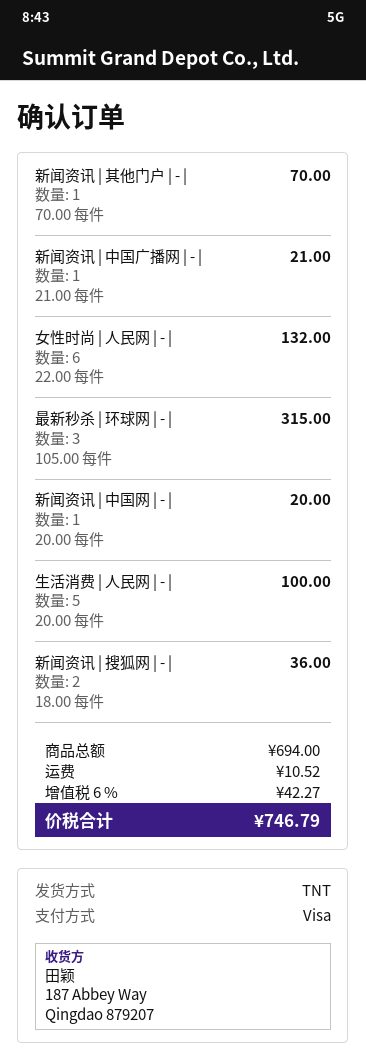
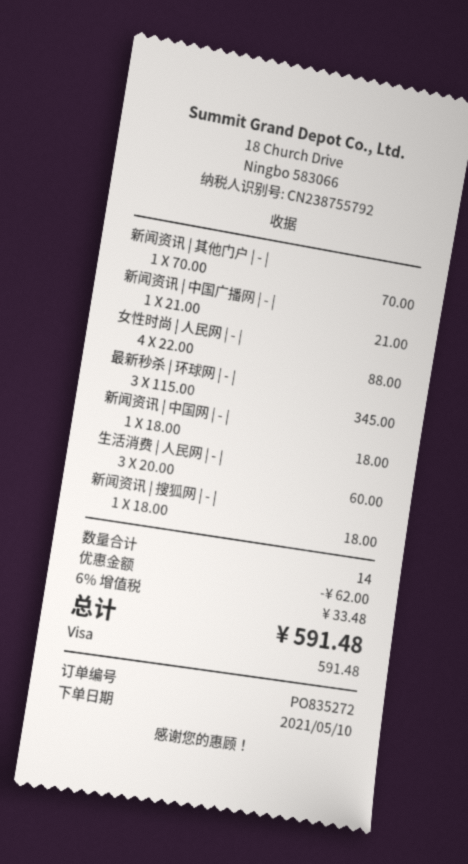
女性时尚 | 人民网 | - |: 6 x 22.00 = 132.00 -> 4 x 22.00 = 88.00
最新秒杀 | 环球网 | - |: 3 x 105.00 = 315.00 -> 3 x 115.00 = 345.00
新闻资讯 | 中国网 | - |: 1 x 20.00 = 20.00 -> 1 x 18.00 = 18.00
生活消费 | 人民网 | - |: 5 x 20.00 = 100.00 -> 3 x 20.00 = 60.00
新闻资讯 | 搜狐网 | - |: 2 x 18.00 = 36.00 -> 1 x 18.00 = 18.00
discount: none -> 62.00
shipping: 10.52 -> none
tax: 6% = 42.27 -> 6% = 33.48
total: 746.79 -> 591.48

